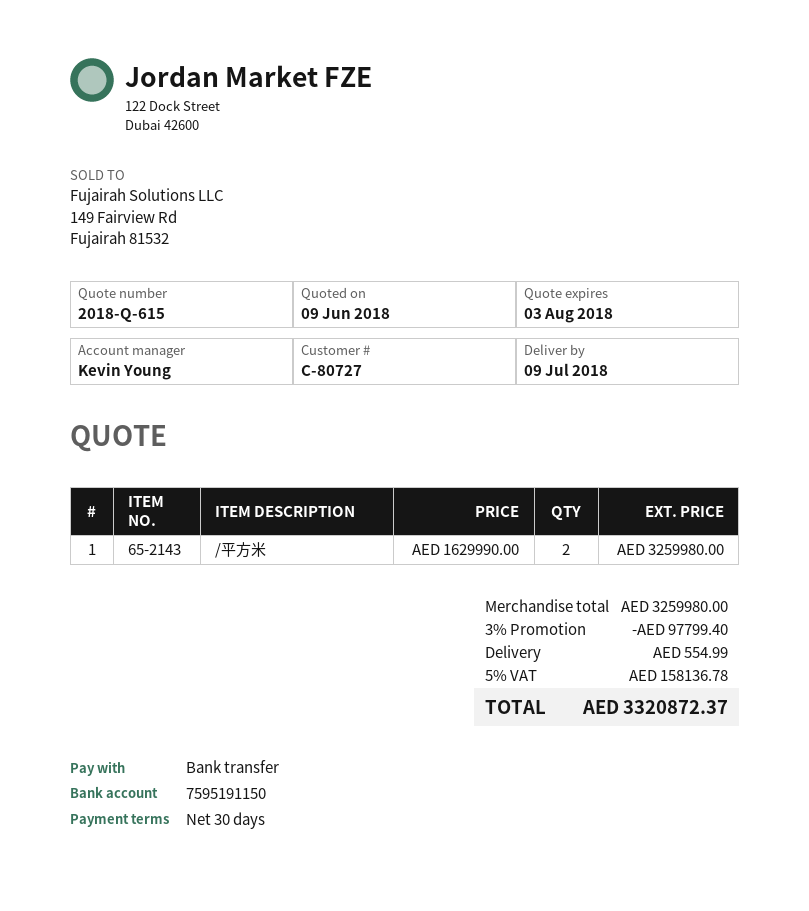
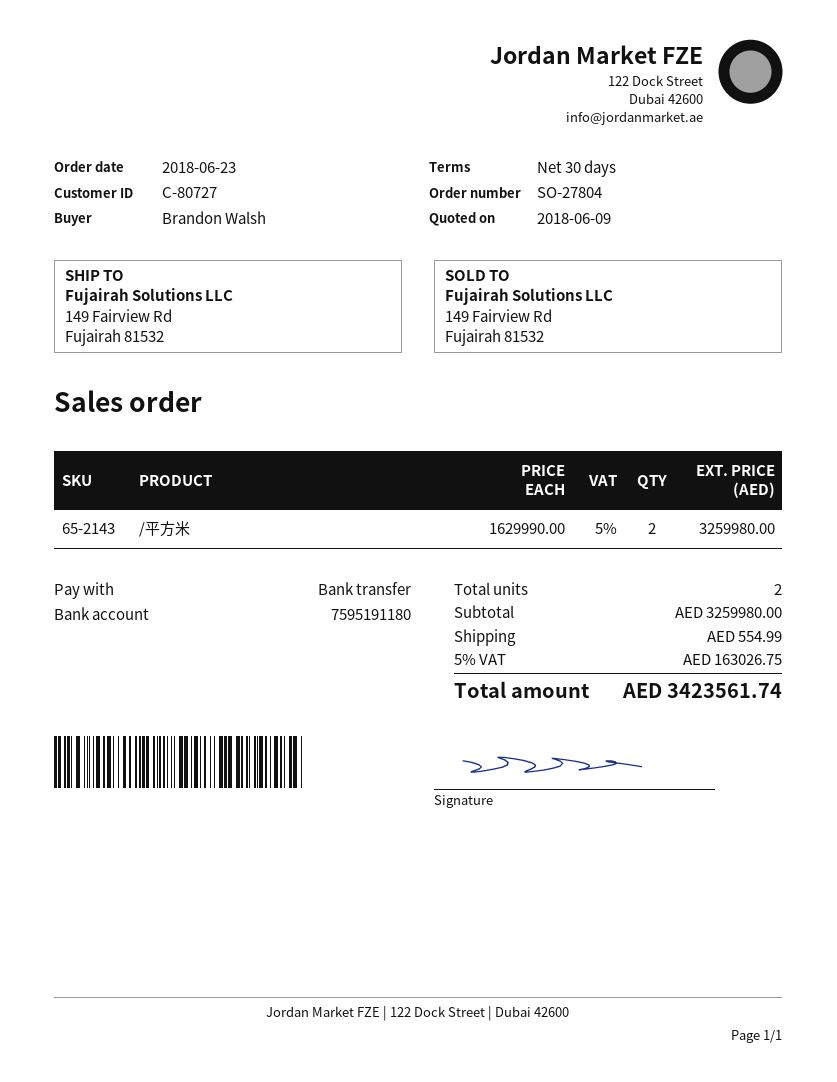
bank account: 7595191150 -> 7595191180
discount: 3% = 97799.40 -> none
tax: 5% = 158136.78 -> 5% = 163026.75
total: 3320872.37 -> 3423561.74

